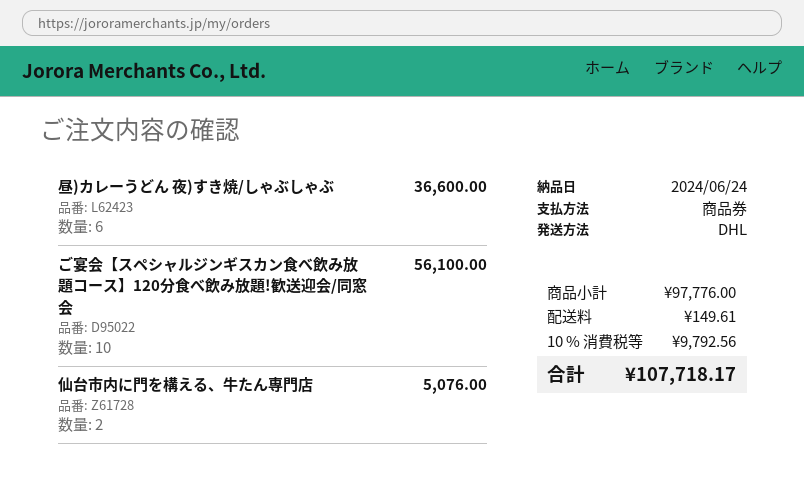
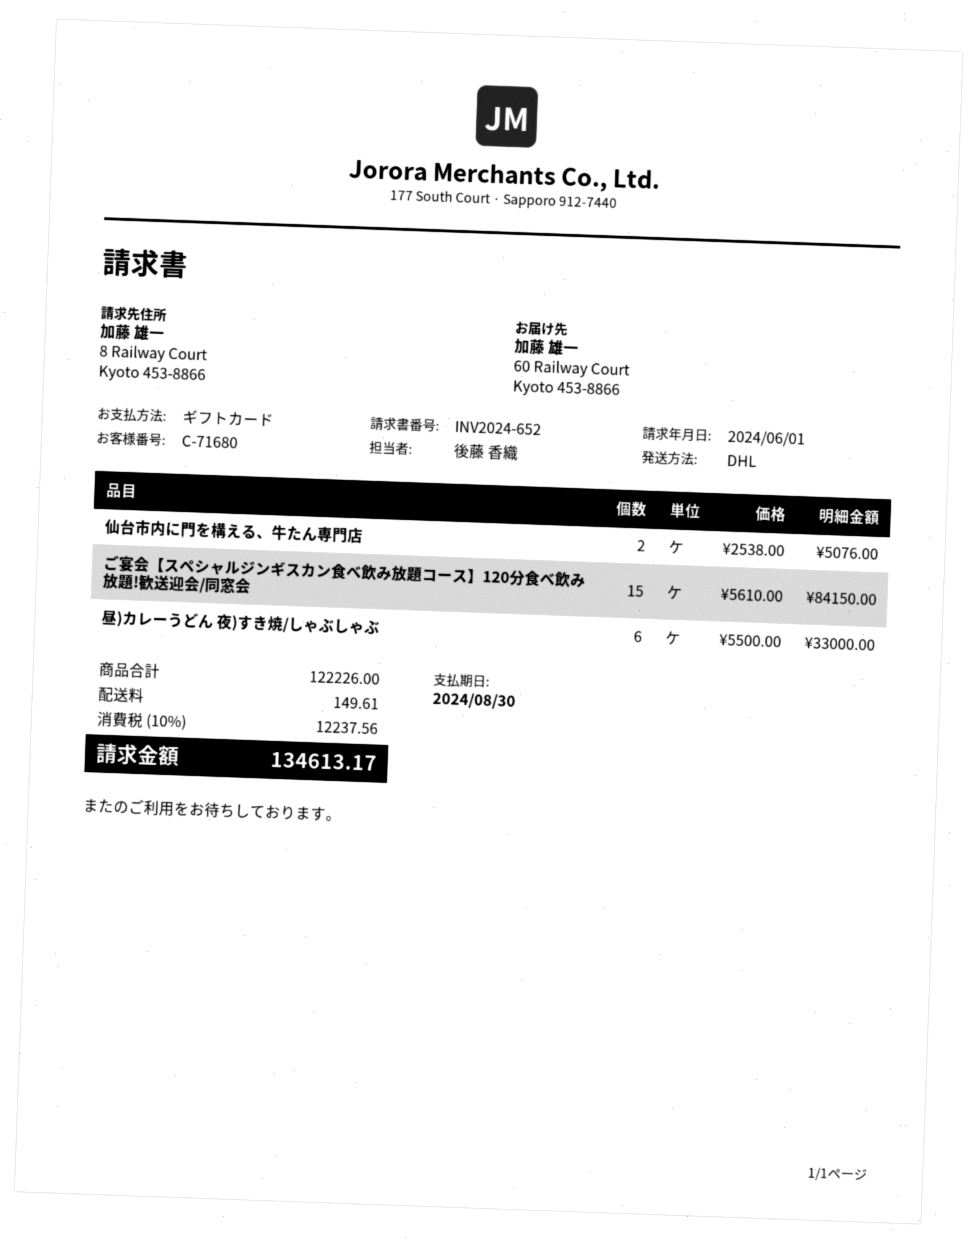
昼)カレーうどん 夜)すき焼/しゃぶしゃぶ: 6 for 36600.00 -> 6 for 33000.00
ご宴会【スペシャルジンギスカン食べ飲み放題コース】120分食べ飲み放題!歓送迎会/同窓会: 10 for 56100.00 -> 15 for 84150.00
subtotal: 97776.00 -> 122226.00
tax: 10% = 9792.56 -> 10% = 12237.56
total: 107718.17 -> 134613.17

